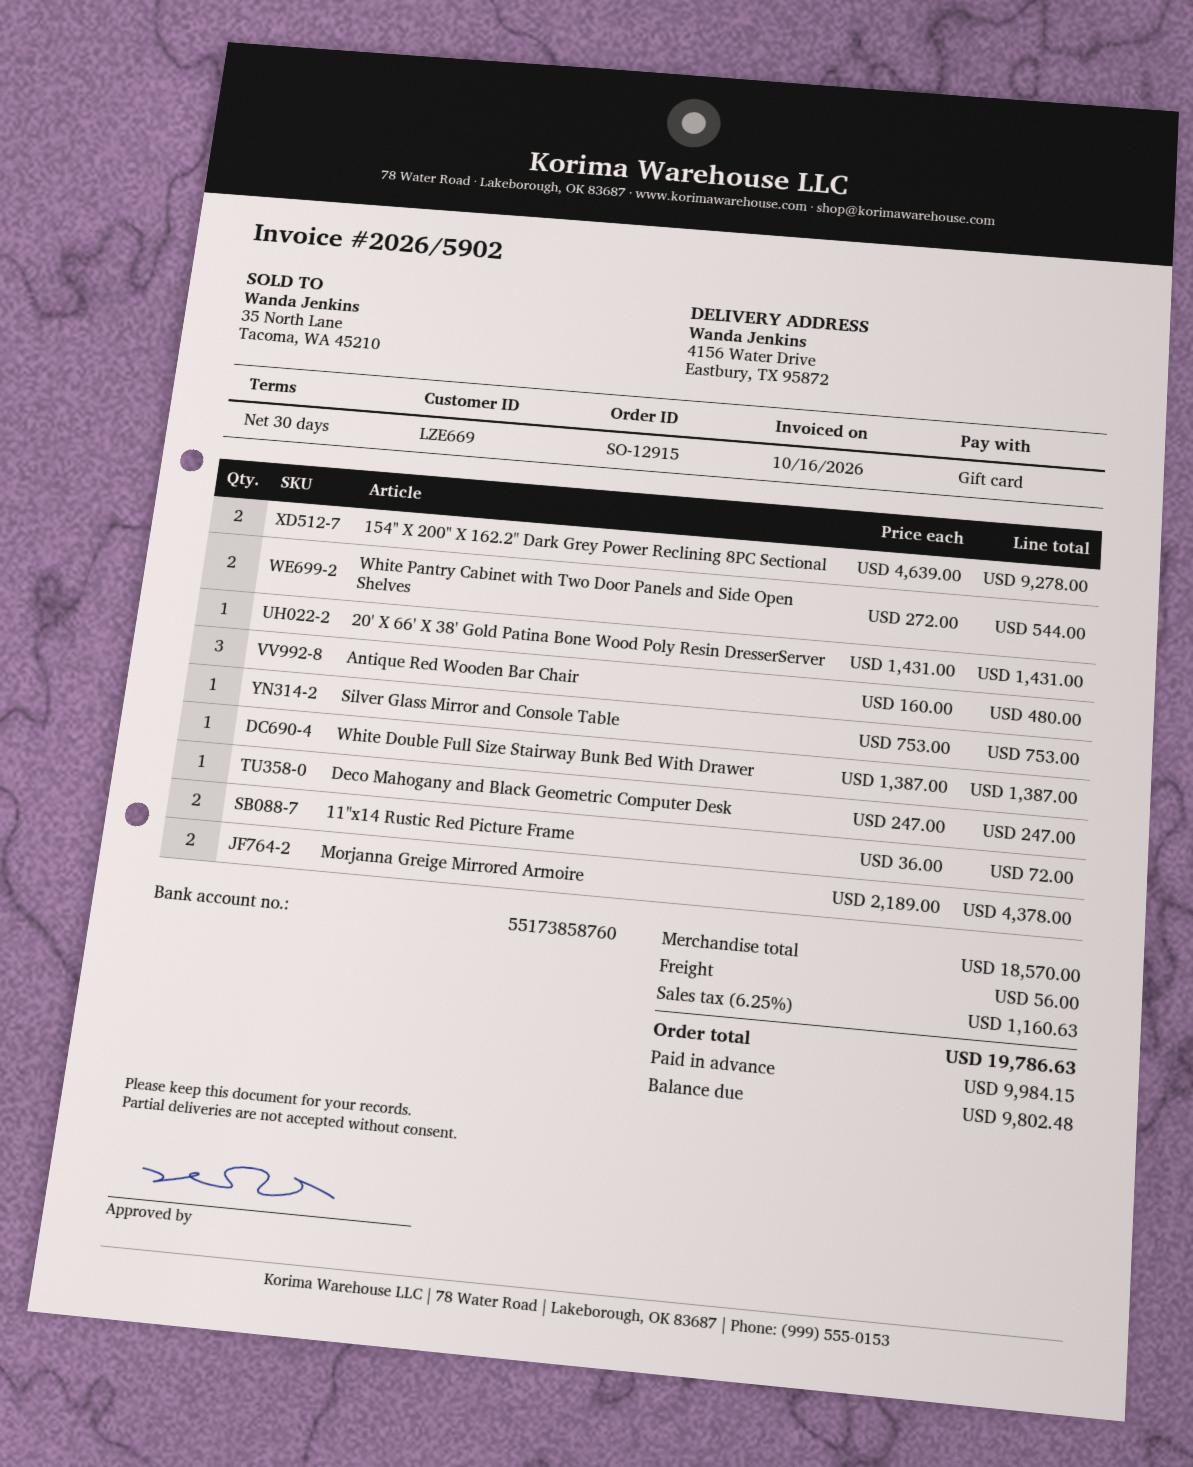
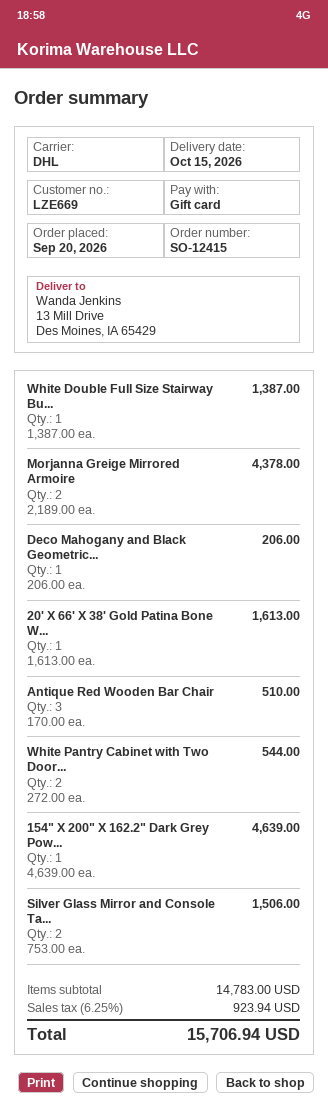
order number: SO-12915 -> SO-12415
ship to: 4156 Water Drive, Eastbury, TX 95872 -> 13 Mill Drive, Des Moines, IA 65429
154" X 200" X 162.2" Dark Grey Power Reclining 8PC Sectional: 2 x 4639.00 = 9278.00 -> 1 x 4639.00 = 4639.00
20' X 66' X 38' Gold Patina Bone Wood Poly Resin DresserServer: 1 x 1431.00 = 1431.00 -> 1 x 1613.00 = 1613.00
Antique Red Wooden Bar Chair: 3 x 160.00 = 480.00 -> 3 x 170.00 = 510.00
Silver Glass Mirror and Console Table: 1 x 753.00 = 753.00 -> 2 x 753.00 = 1506.00
Deco Mahogany and Black Geometric Computer Desk: 1 x 247.00 = 247.00 -> 1 x 206.00 = 206.00
11"x14 Rustic Red Picture Frame: 2 x 36.00 = 72.00 -> none
subtotal: 18570.00 -> 14783.00
shipping: 56.00 -> none
tax: 6.25% = 1160.63 -> 6.25% = 923.94
total: 19786.63 -> 15706.94

